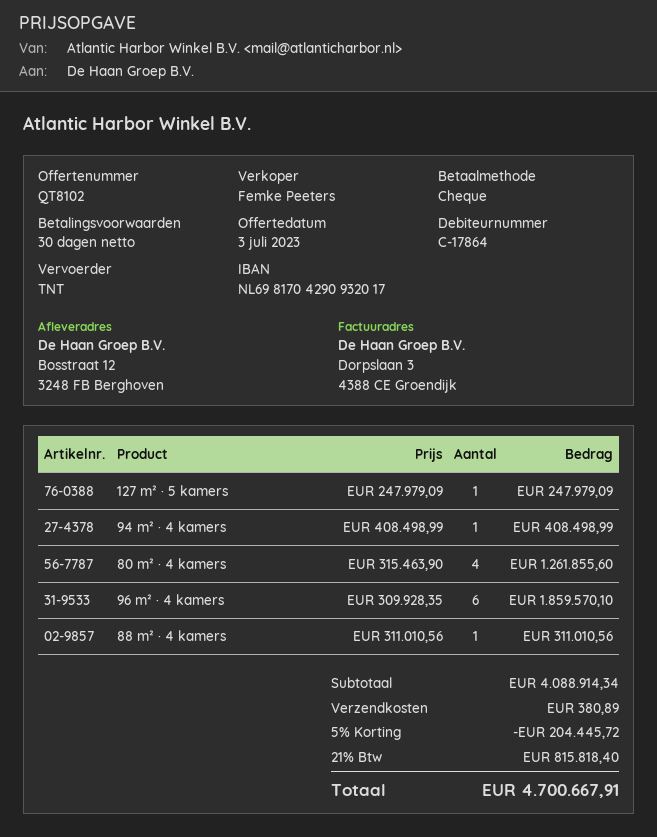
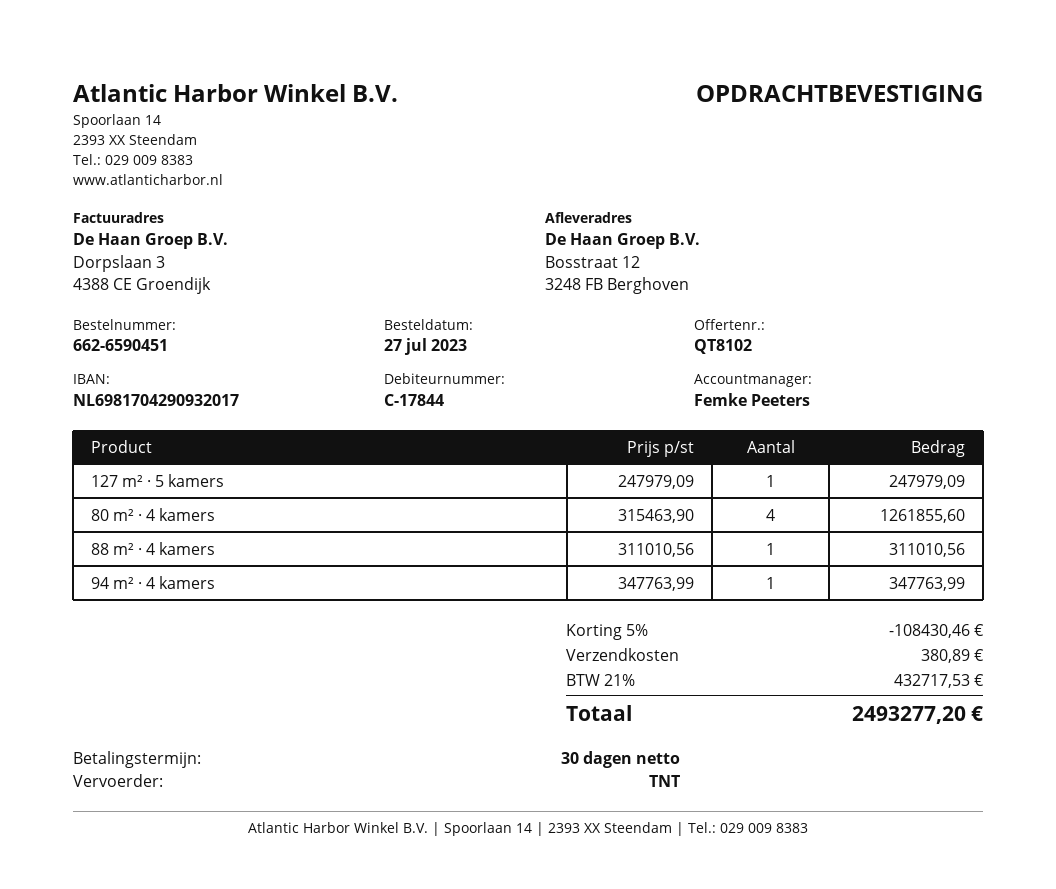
customer number: C-17864 -> C-17844
94 m² · 4 kamers: 1 x 408498.99 = 408498.99 -> 1 x 347763.99 = 347763.99
96 m² · 4 kamers: 6 x 309928.35 = 1859570.10 -> none
discount: 5% = 204445.72 -> 5% = 108430.46
tax: 21% = 815818.40 -> 21% = 432717.53
total: 4700667.91 -> 2493277.20

